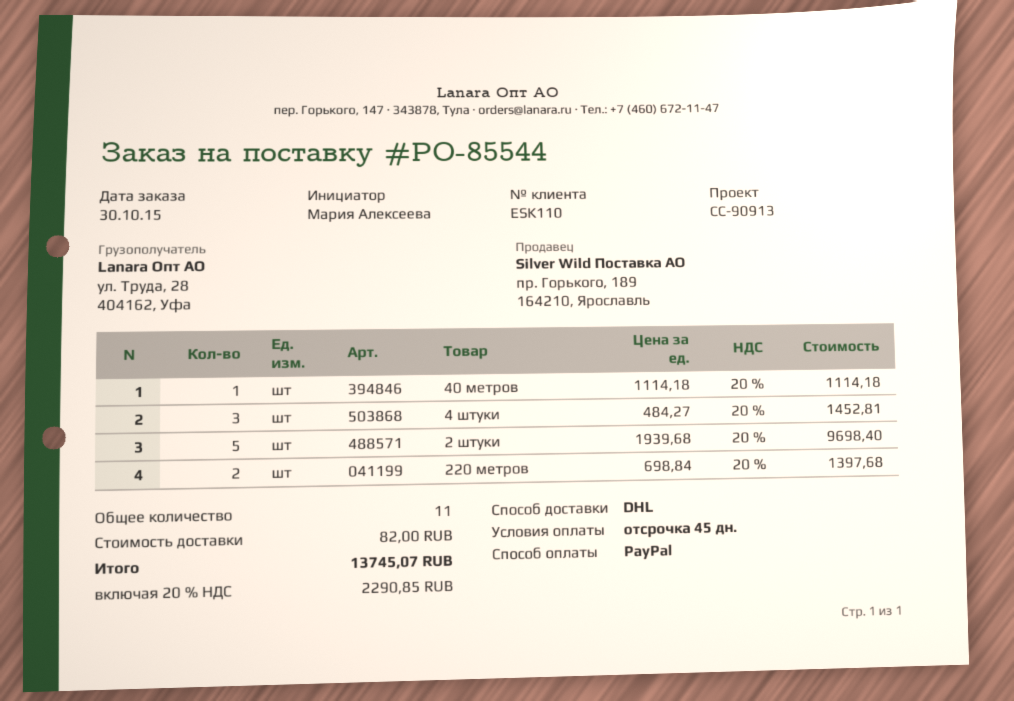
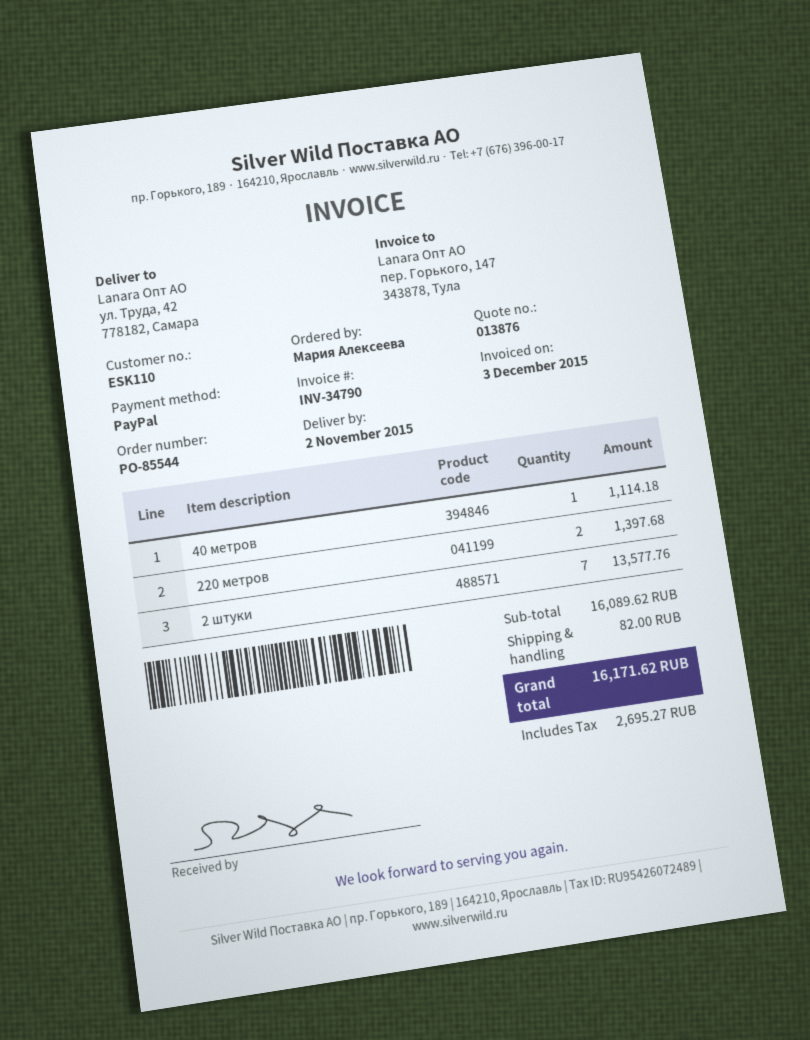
ship to: ул. Труда, 28, 404162, Уфа -> ул. Труда, 42, 778182, Самара
4 штуки: 3 for 1452.81 -> none
2 штуки: 5 for 9698.40 -> 7 for 13577.76
tax: 2290.85 -> 2695.27
total: 13745.07 -> 16171.62

